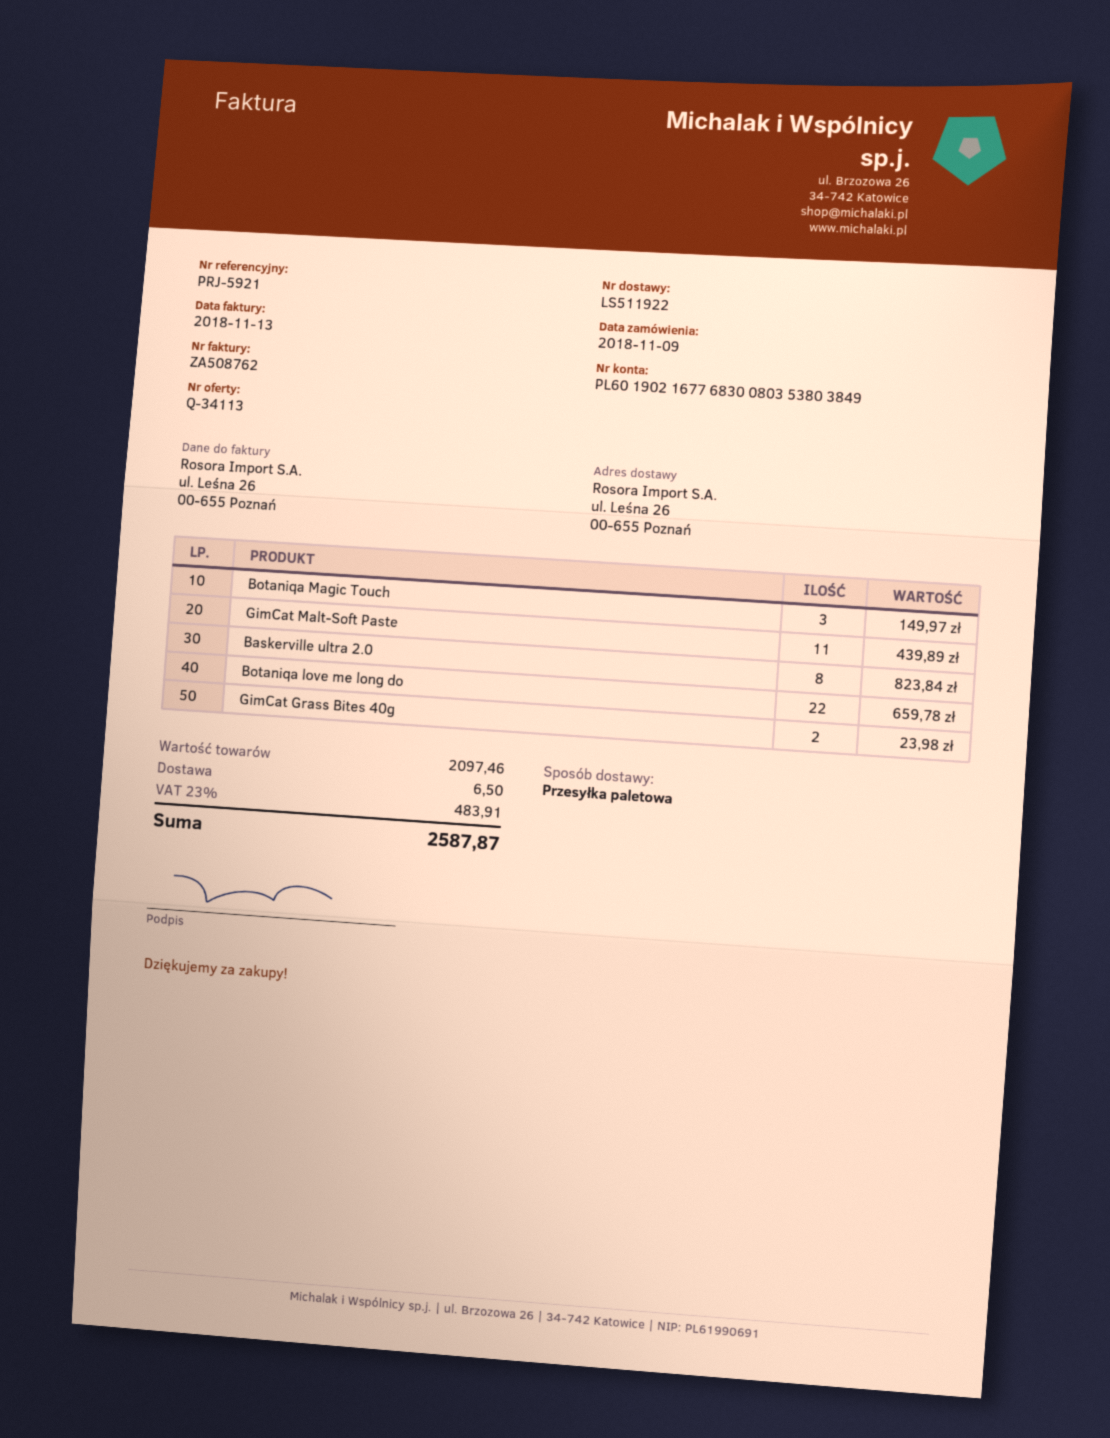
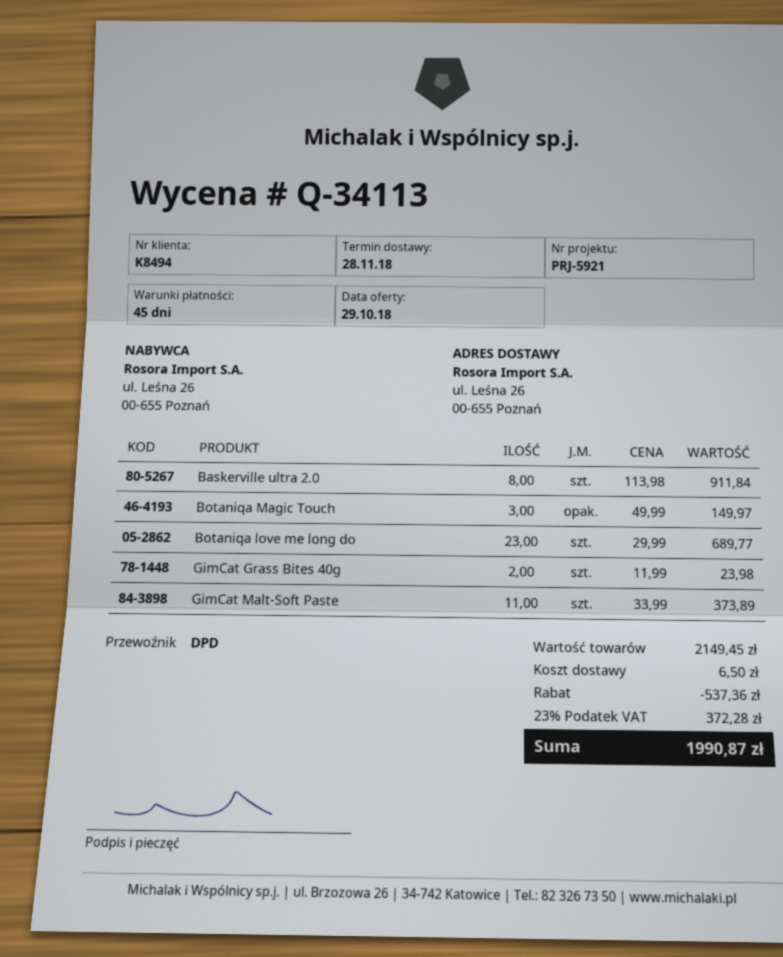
shipping method: pallet freight -> DPD
GimCat Malt-Soft Paste: 11 for 439.89 -> 11 for 373.89
Baskerville ultra 2.0: 8 for 823.84 -> 8 for 911.84
Botaniqa love me long do: 22 for 659.78 -> 23 for 689.77
subtotal: 2097.46 -> 2149.45
discount: none -> 537.36
tax: 23% = 483.91 -> 23% = 372.28
total: 2587.87 -> 1990.87

